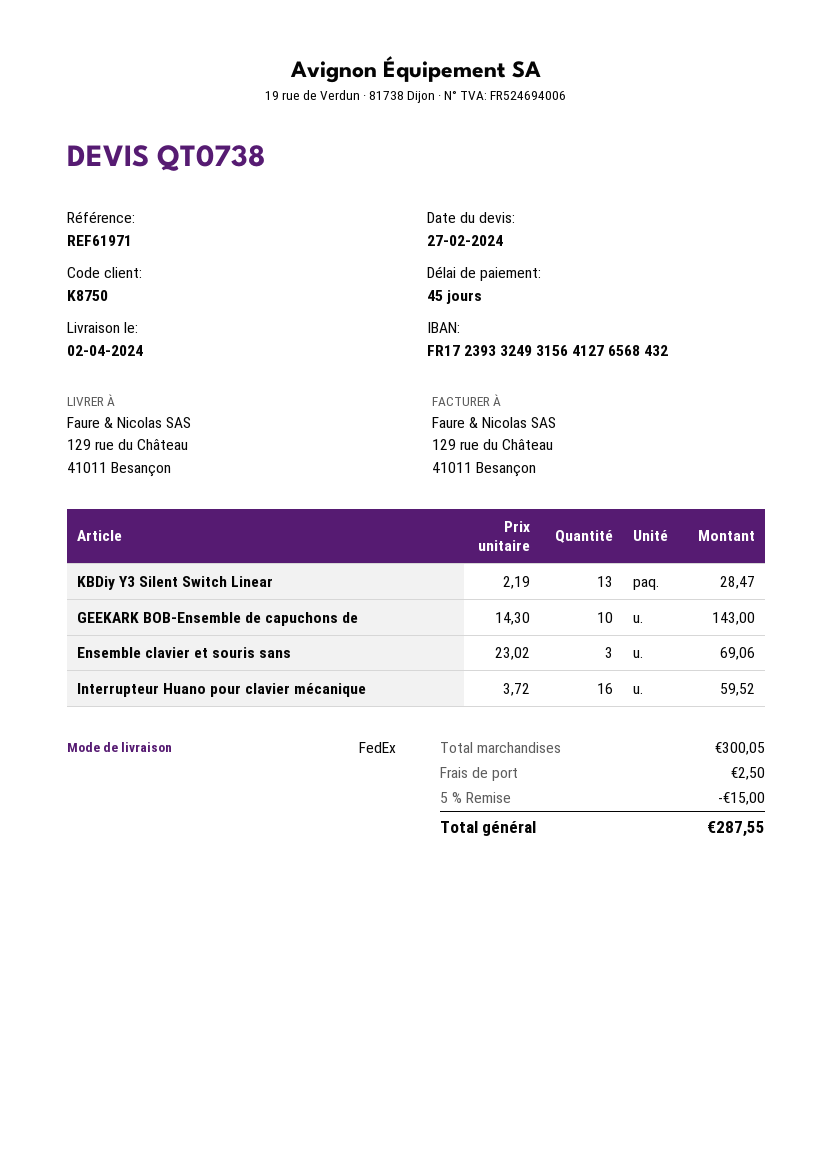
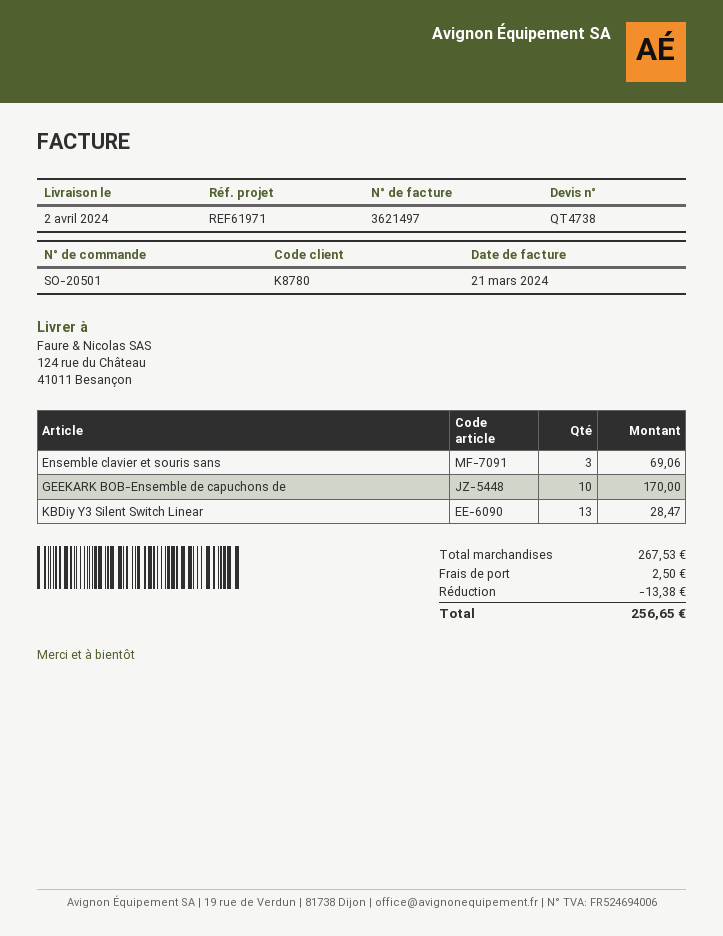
quote number: QT0738 -> QT4738
customer number: K8750 -> K8780
ship to: 129 rue du Château, 41011 Besançon -> 124 rue du Château, 41011 Besançon
GEEKARK BOB-Ensemble de capuchons de: 10 for 143.00 -> 10 for 170.00
Interrupteur Huano pour clavier mécanique: 16 for 59.52 -> none
subtotal: 300.05 -> 267.53
discount: 15.00 -> 13.38
total: 287.55 -> 256.65

